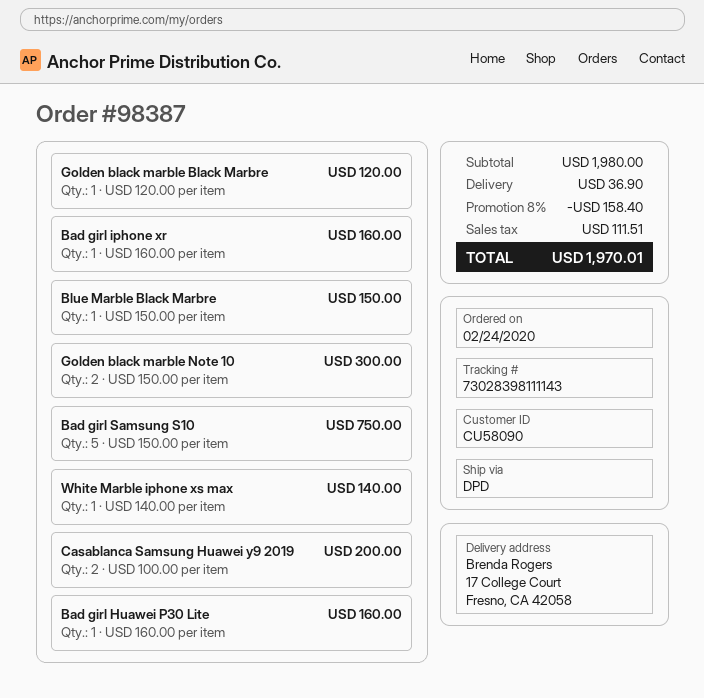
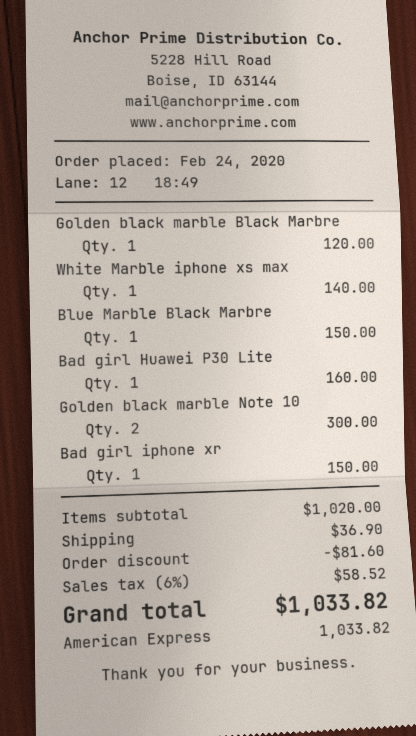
Bad girl iphone xr: 1 for 160.00 -> 1 for 150.00
Bad girl Samsung S10: 5 for 750.00 -> none
Casablanca Samsung Huawei y9 2019: 2 for 200.00 -> none
subtotal: 1980.00 -> 1020.00
discount: 158.40 -> 81.60
tax: 111.51 -> 58.52
total: 1970.01 -> 1033.82

